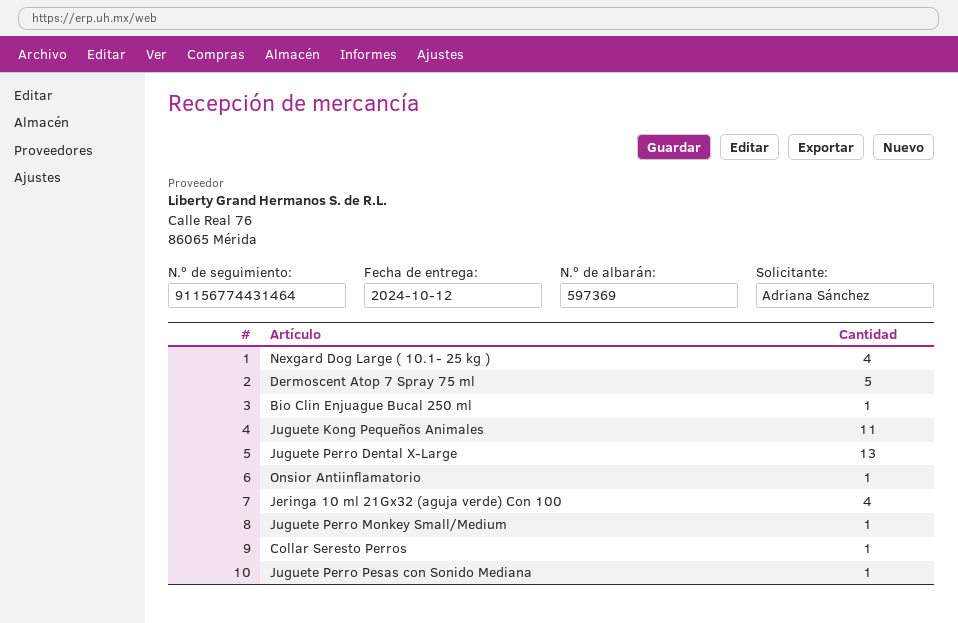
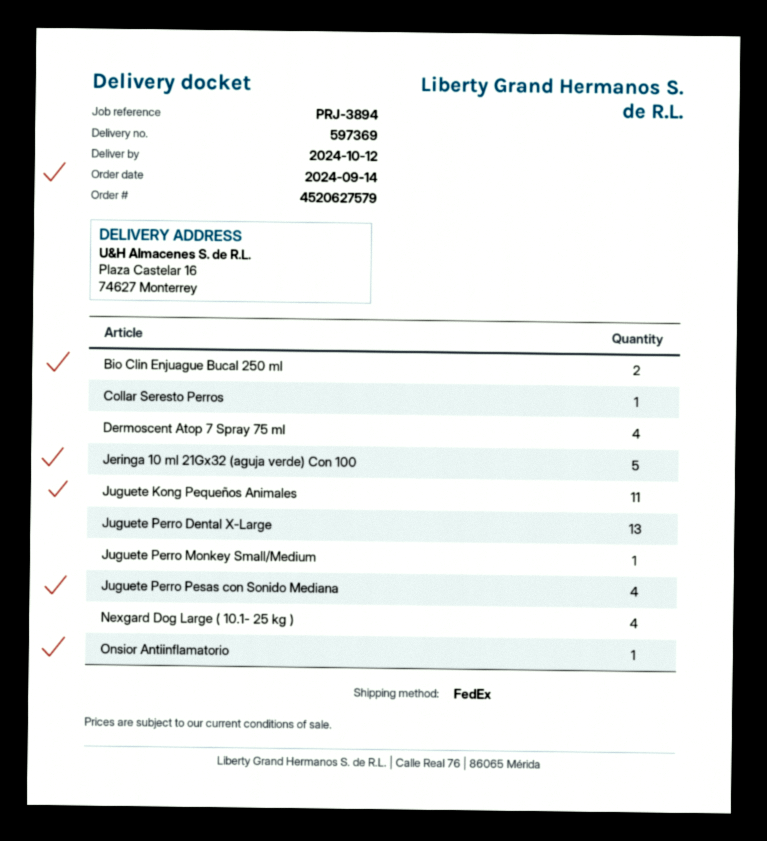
Dermoscent Atop 7 Spray 75 ml: 5 -> 4
Bio Clin Enjuague Bucal 250 ml: 1 -> 2
Jeringa 10 ml 21Gx32 (aguja verde) Con 100: 4 -> 5
Juguete Perro Pesas con Sonido Mediana: 1 -> 4

